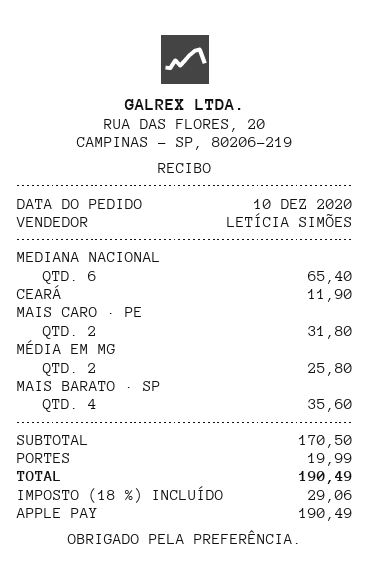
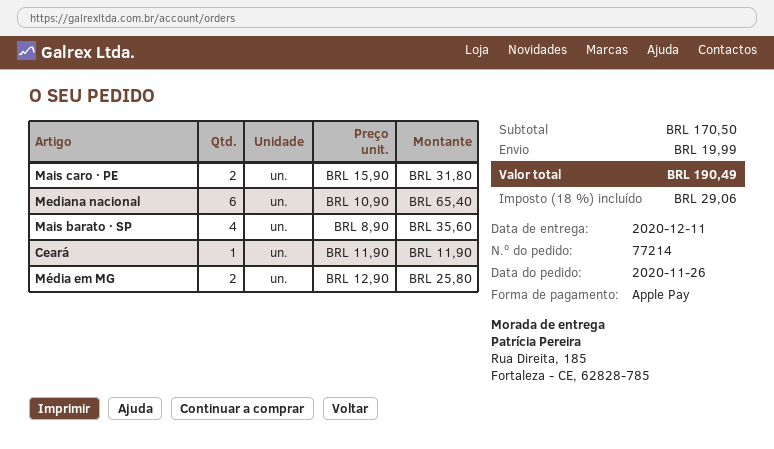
order date: 2020-12-10 -> 2020-11-26

